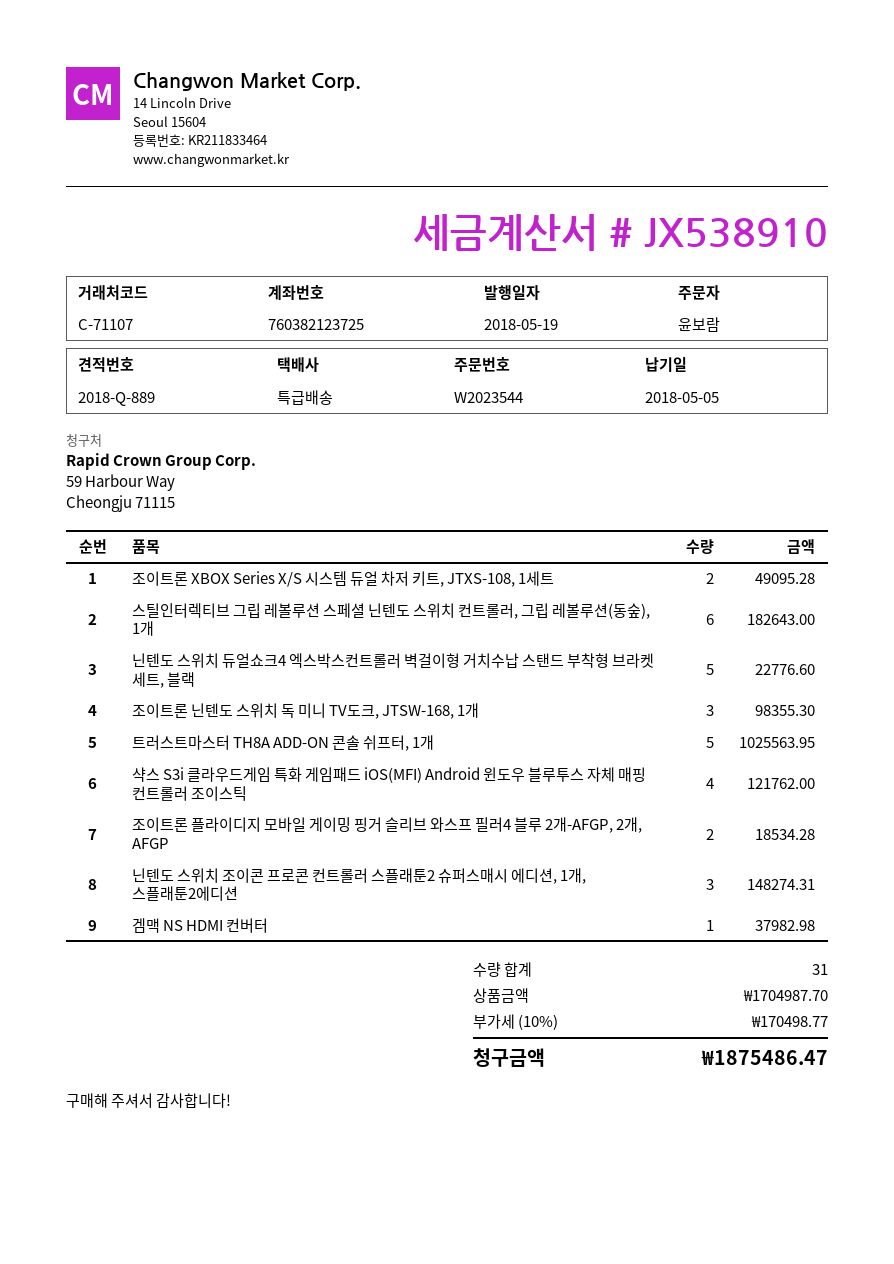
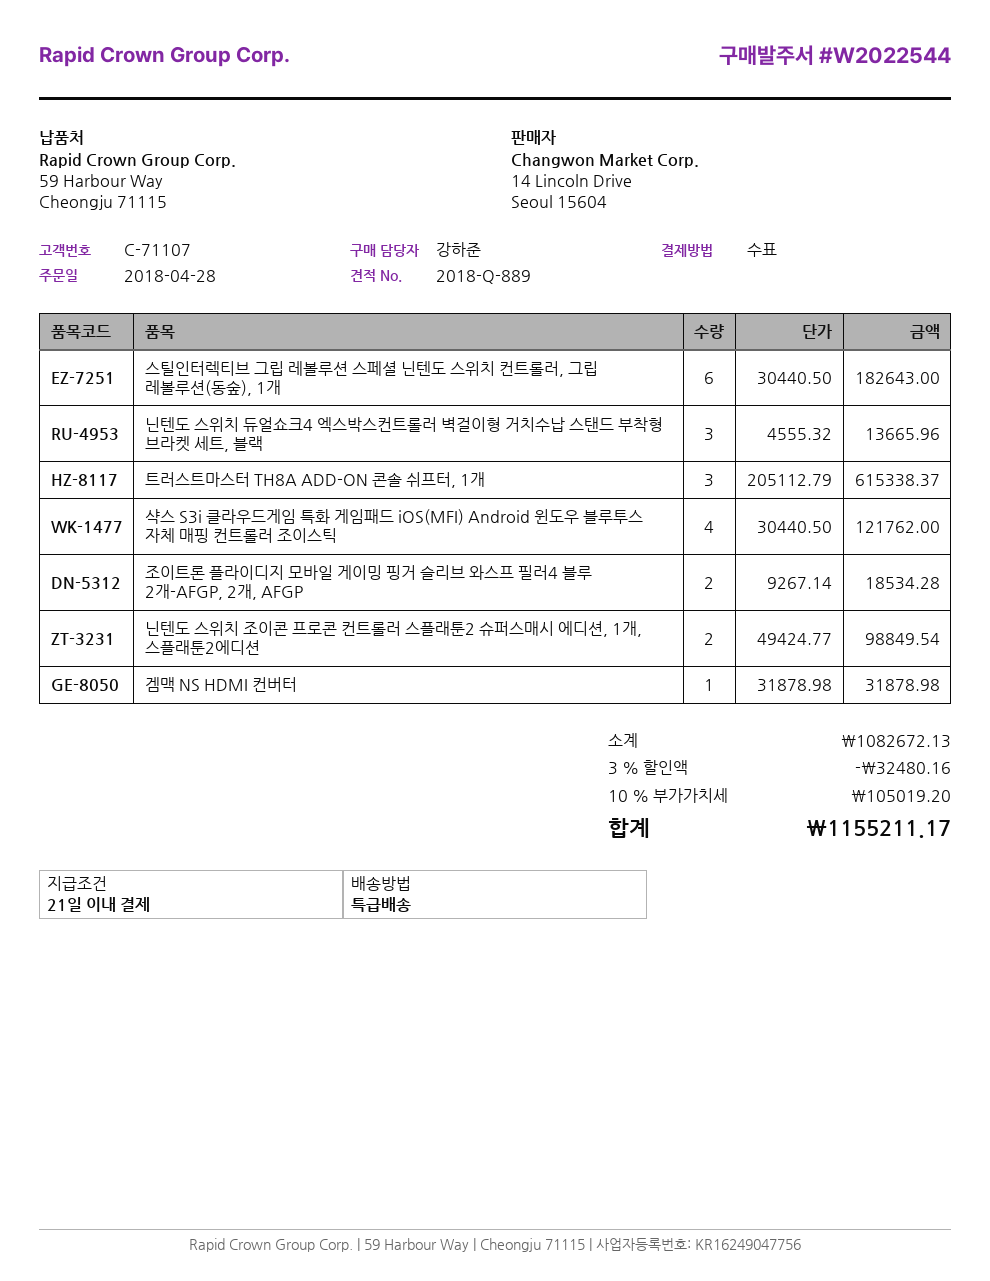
order number: W2023544 -> W2022544
ordered by: 윤보람 -> 강하준
조이트론 XBOX Series X/S 시스템 듀얼 차저 키트, JTXS-108, 1세트: 2 for 49095.28 -> none
닌텐도 스위치 듀얼쇼크4 엑스박스컨트롤러 벽걸이형 거치수납 스탠드 부착형 브라켓 세트, 블랙: 5 for 22776.60 -> 3 for 13665.96
조이트론 닌텐도 스위치 독 미니 TV도크, JTSW-168, 1개: 3 for 98355.30 -> none
트러스트마스터 TH8A ADD-ON 콘솔 쉬프터, 1개: 5 for 1025563.95 -> 3 for 615338.37
닌텐도 스위치 조이콘 프로콘 컨트롤러 스플래툰2 슈퍼스매시 에디션, 1개, 스플래툰2에디션: 3 for 148274.31 -> 2 for 98849.54
겜맥 NS HDMI 컨버터: 1 for 37982.98 -> 1 for 31878.98
subtotal: 1704987.70 -> 1082672.13
discount: none -> 3% = 32480.16
tax: 10% = 170498.77 -> 10% = 105019.20
total: 1875486.47 -> 1155211.17

